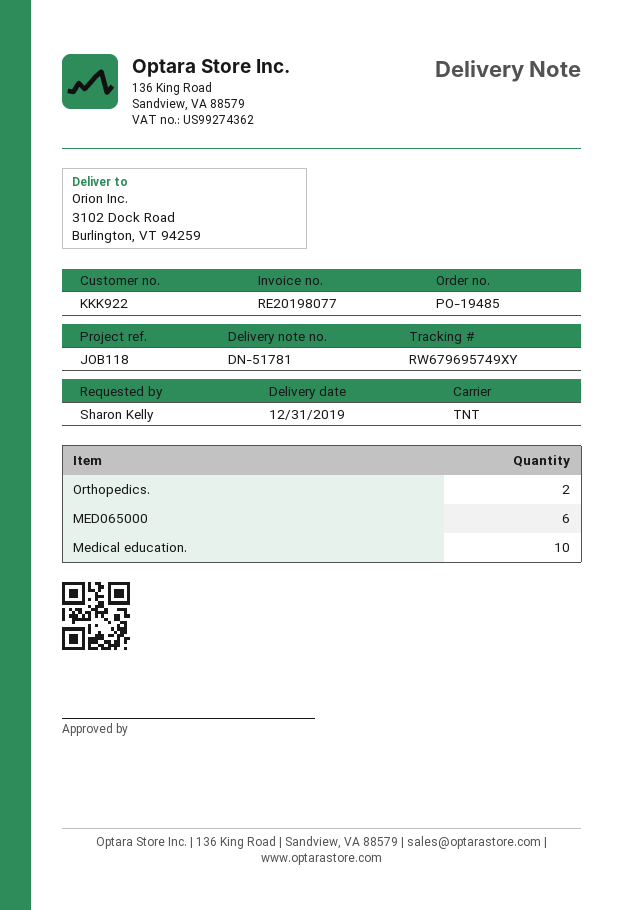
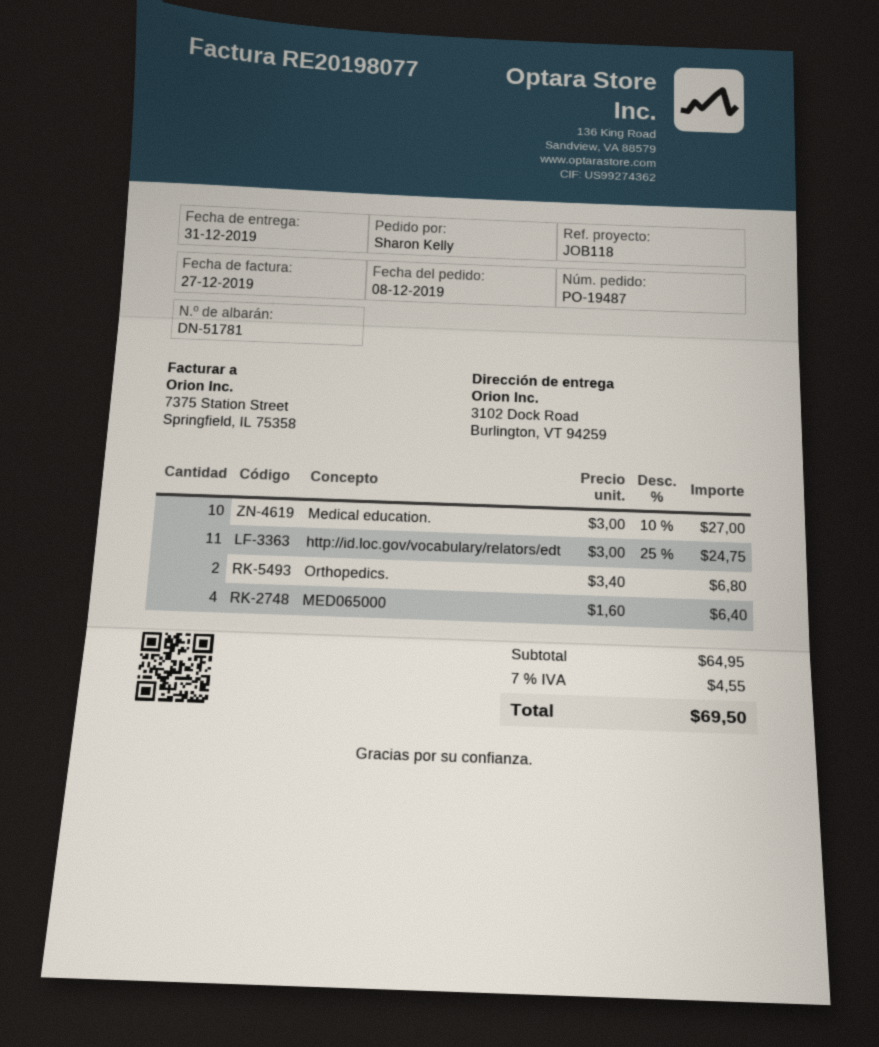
order number: PO-19485 -> PO-19487
MED065000: 6 -> 4
http://id.loc.gov/vocabulary/relators/edt: none -> 11

